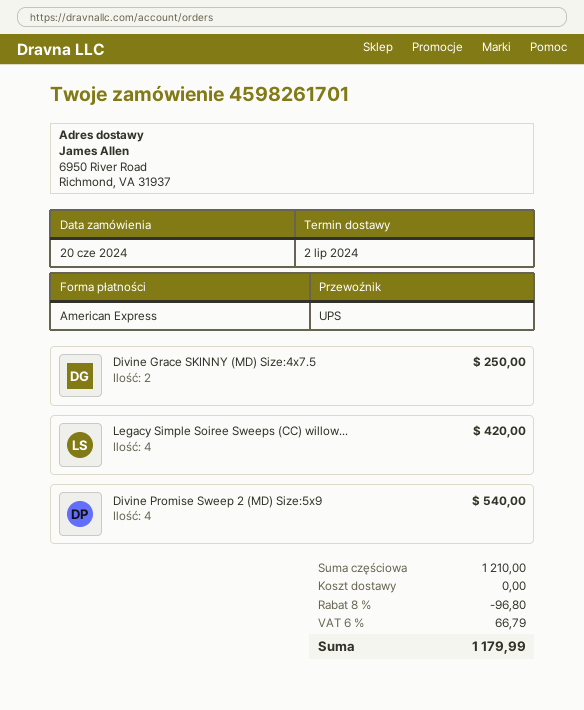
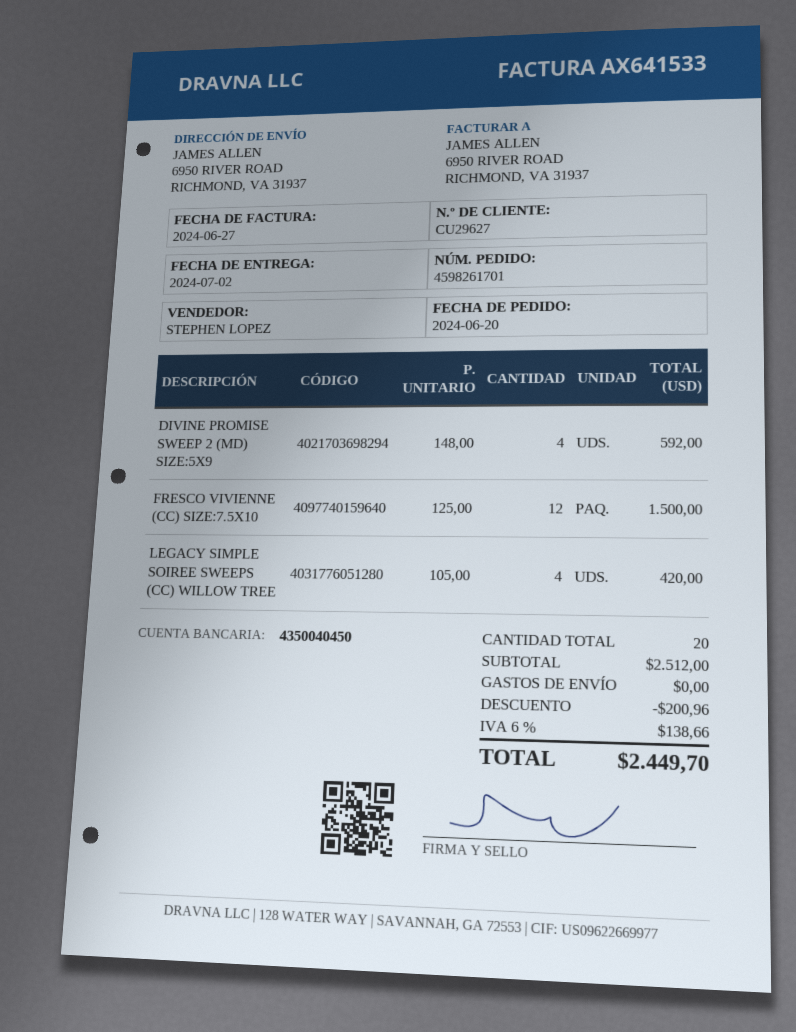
Divine Grace SKINNY (MD) Size:4x7.5: 2 for 250.00 -> none
Divine Promise Sweep 2 (MD) Size:5x9: 4 for 540.00 -> 4 for 592.00
FRESCO VIVIENNE (CC) SIZE:7.5X10: none -> 12 for 1500.00
subtotal: 1210.00 -> 2512.00
discount: 96.80 -> 200.96
tax: 6% = 66.79 -> 6% = 138.66
total: 1179.99 -> 2449.70

